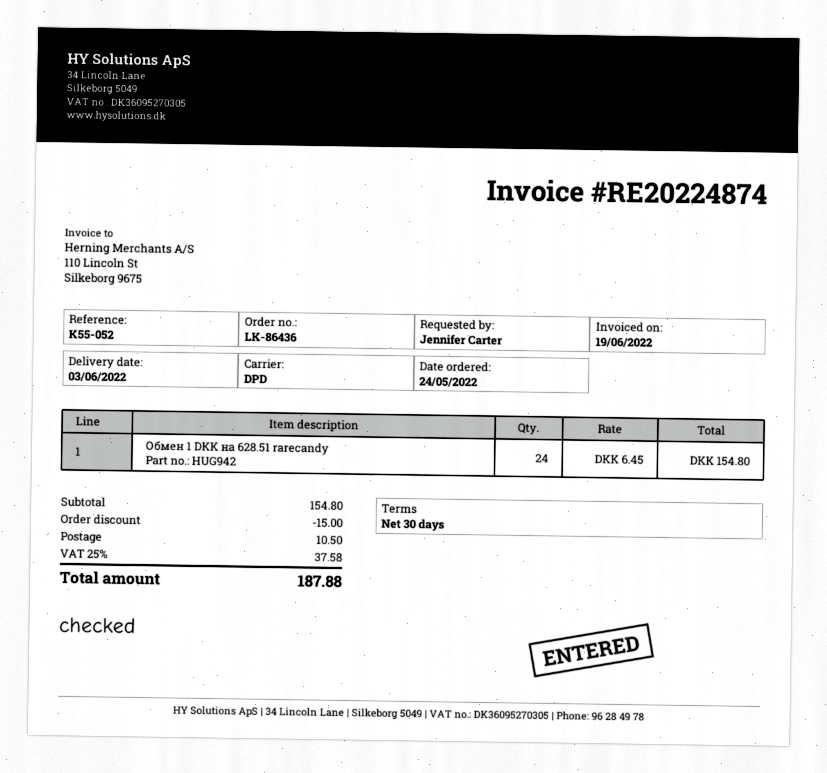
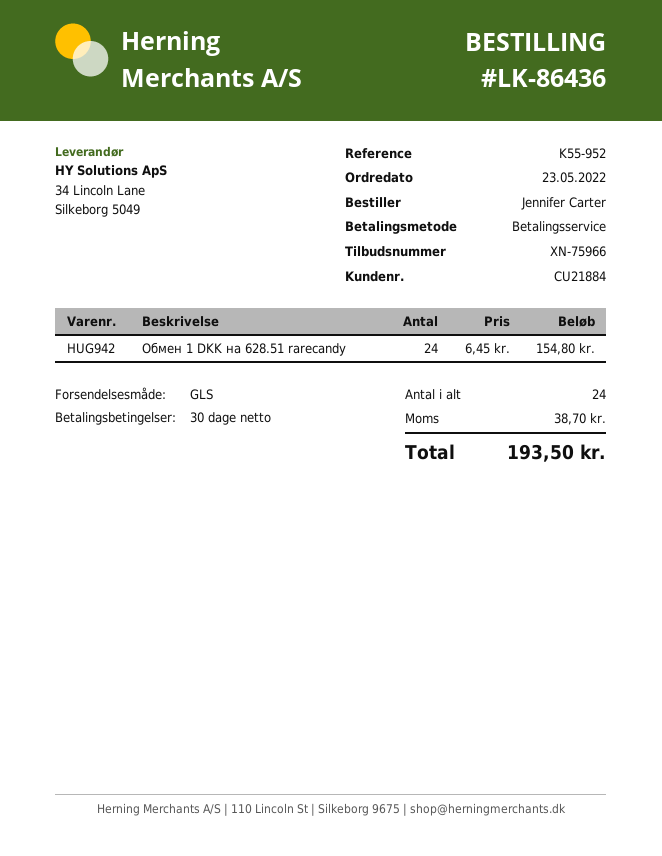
order date: 2022-05-24 -> 2022-05-23
reference: K55-052 -> K55-952
shipping method: DPD -> GLS
discount: 15.00 -> none
shipping: 10.50 -> none
tax: 37.58 -> 38.70
total: 187.88 -> 193.50

